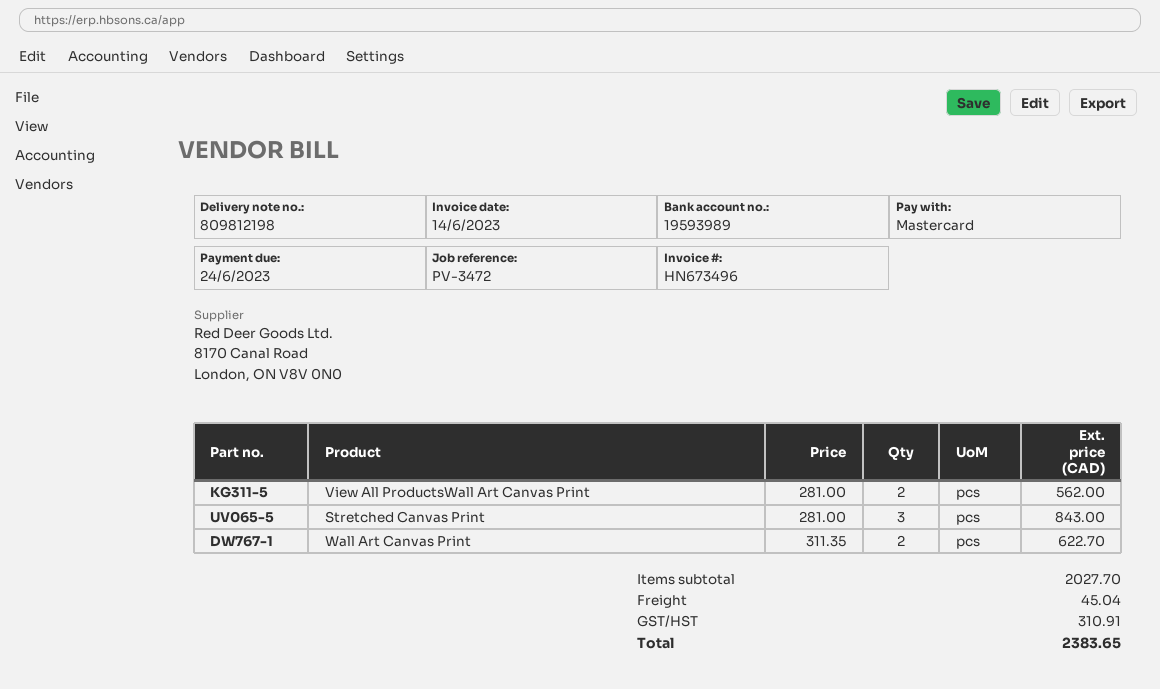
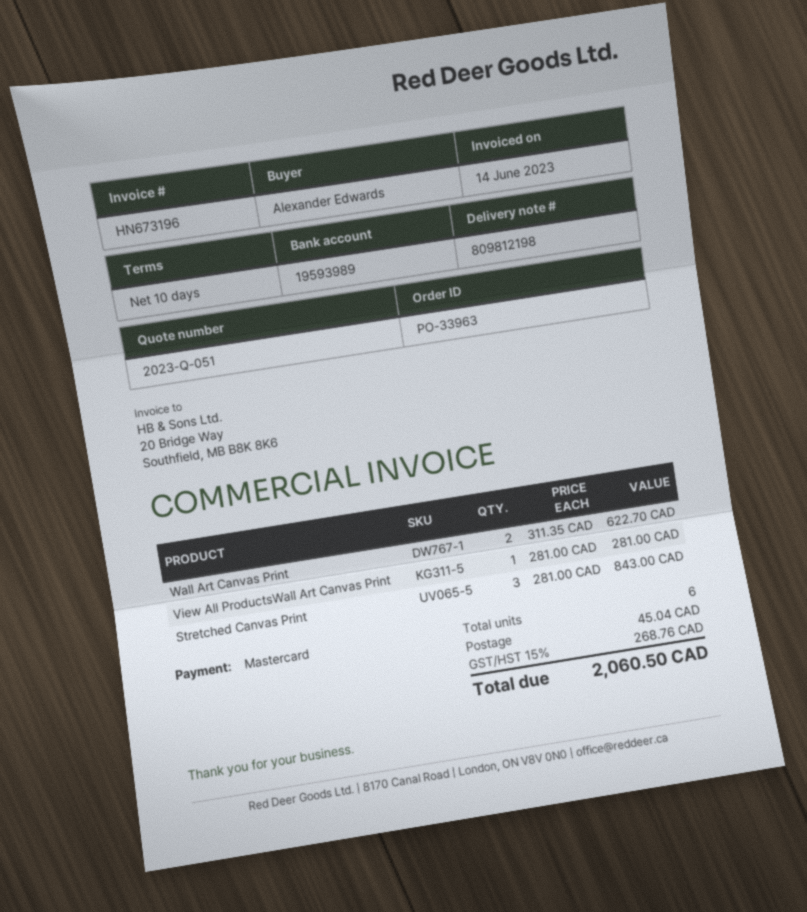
invoice number: HN673496 -> HN673196
View All ProductsWall Art Canvas Print: 2 x 281.00 = 562.00 -> 1 x 281.00 = 281.00
tax: 310.91 -> 268.76
total: 2383.65 -> 2060.50

